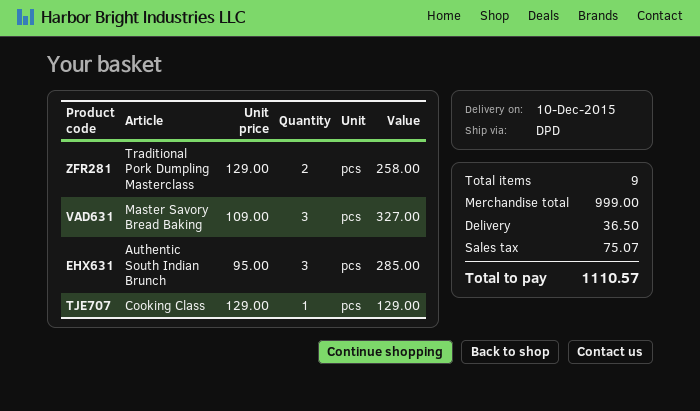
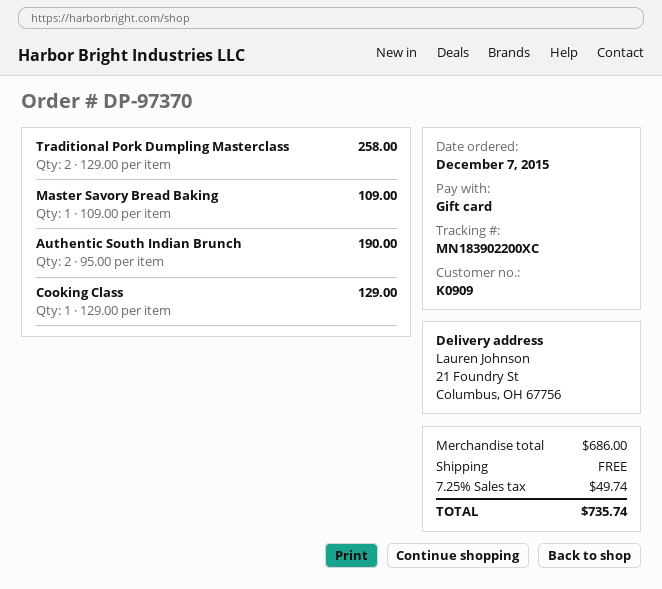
Master Savory Bread Baking: 3 x 109.00 = 327.00 -> 1 x 109.00 = 109.00
Authentic South Indian Brunch: 3 x 95.00 = 285.00 -> 2 x 95.00 = 190.00
subtotal: 999.00 -> 686.00
shipping: 36.50 -> 0.00
tax: 75.07 -> 49.74
total: 1110.57 -> 735.74

